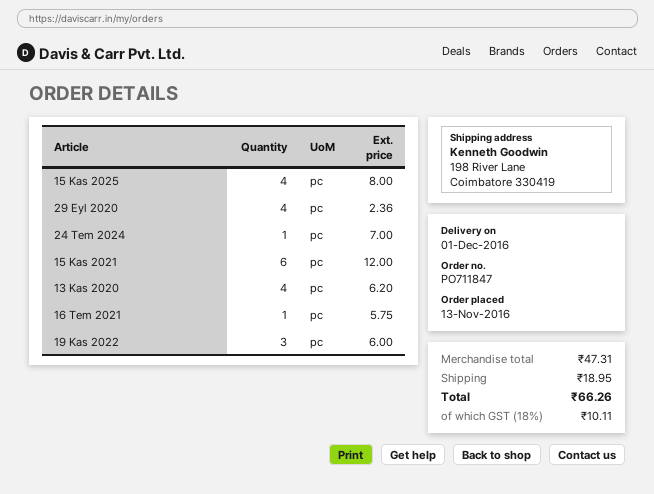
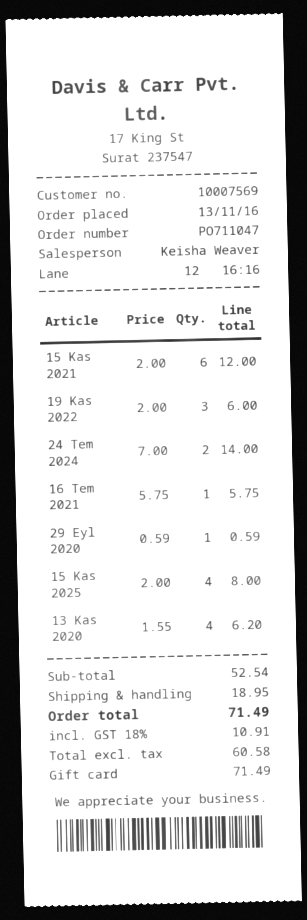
order number: PO711847 -> PO711047
29 Eyl 2020: 4 for 2.36 -> 1 for 0.59
24 Tem 2024: 1 for 7.00 -> 2 for 14.00
subtotal: 47.31 -> 52.54
tax: 18% = 10.11 -> 18% = 10.91
total: 66.26 -> 71.49

